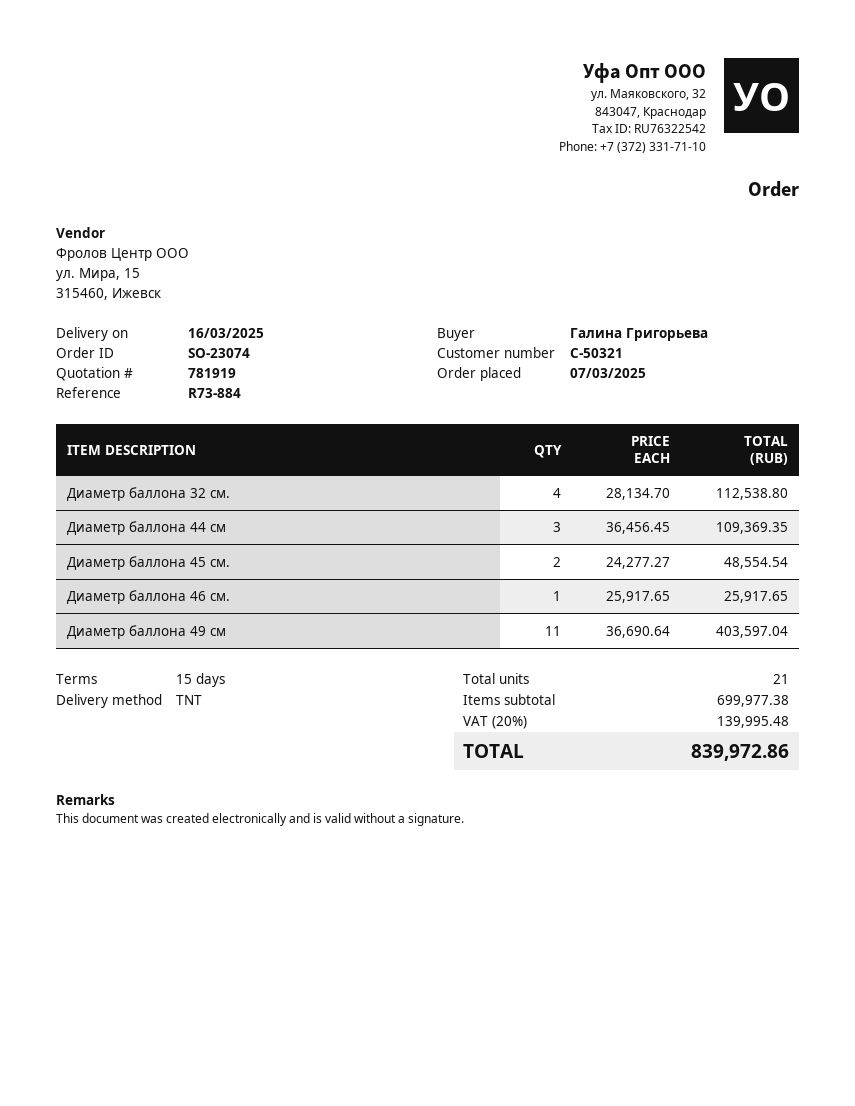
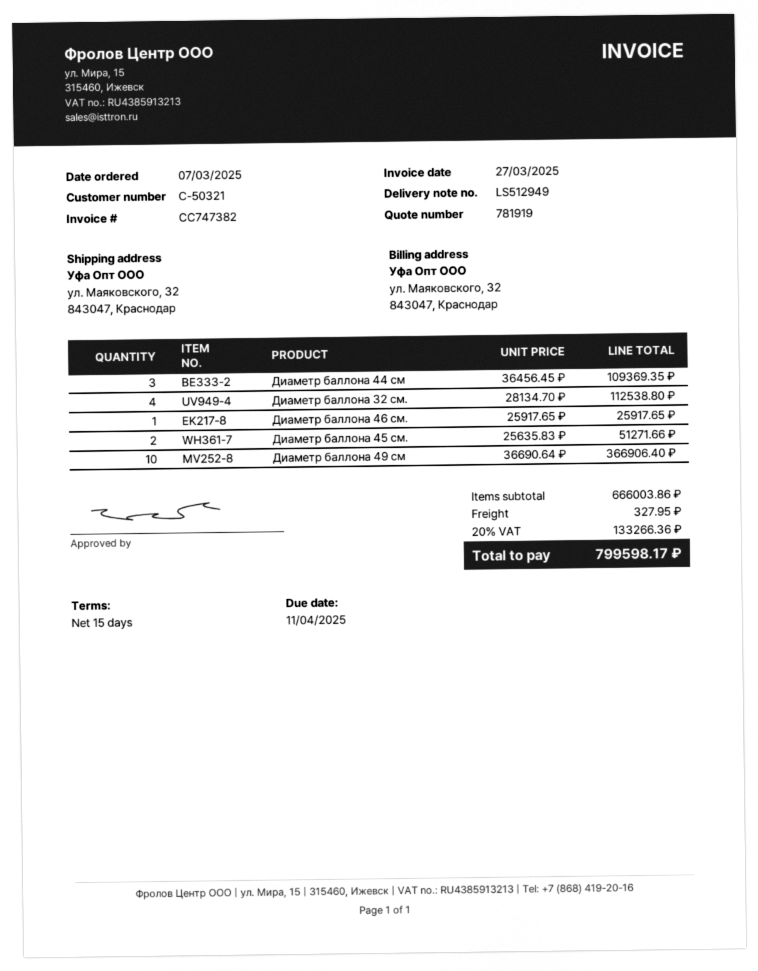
Диаметр баллона 45 см.: 2 x 24277.27 = 48554.54 -> 2 x 25635.83 = 51271.66
Диаметр баллона 49 см: 11 x 36690.64 = 403597.04 -> 10 x 36690.64 = 366906.40
subtotal: 699977.38 -> 666003.86
shipping: none -> 327.95
tax: 20% = 139995.48 -> 20% = 133266.36
total: 839972.86 -> 799598.17

